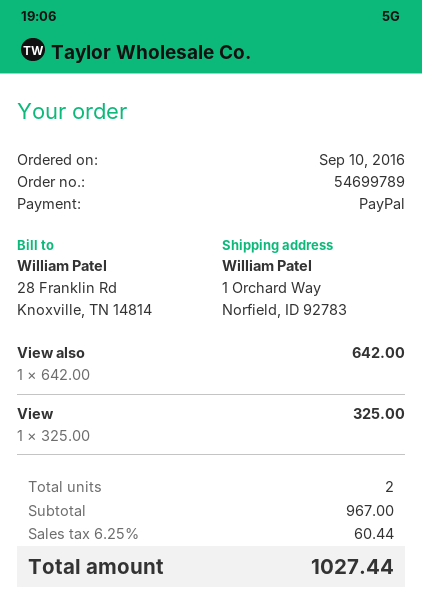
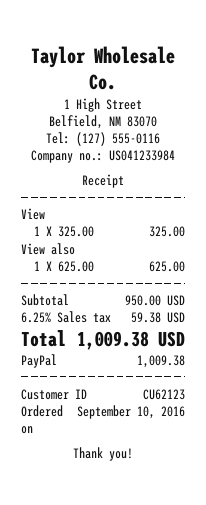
View also: 1 x 642.00 = 642.00 -> 1 x 625.00 = 625.00
subtotal: 967.00 -> 950.00
tax: 6.25% = 60.44 -> 6.25% = 59.38
total: 1027.44 -> 1009.38

